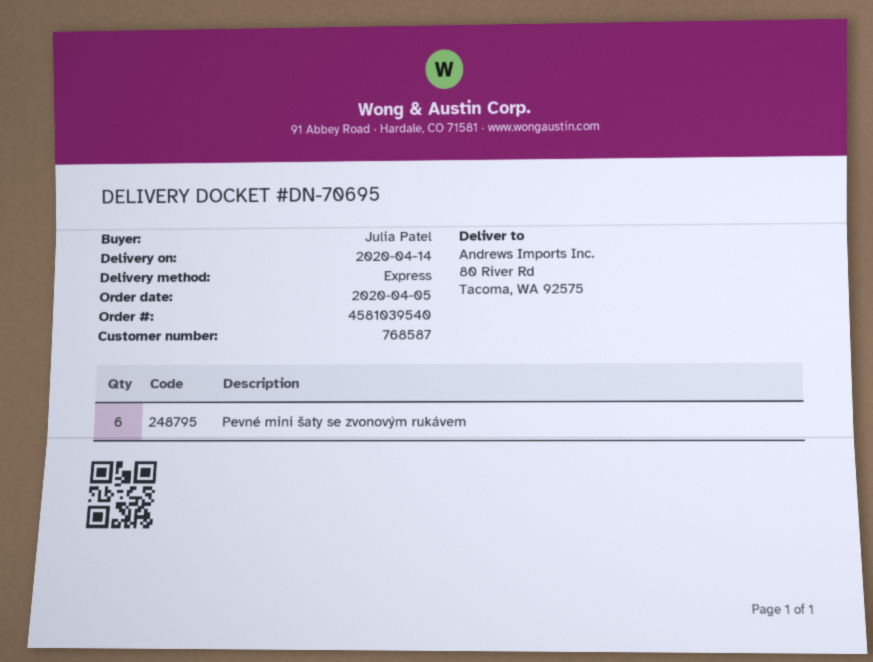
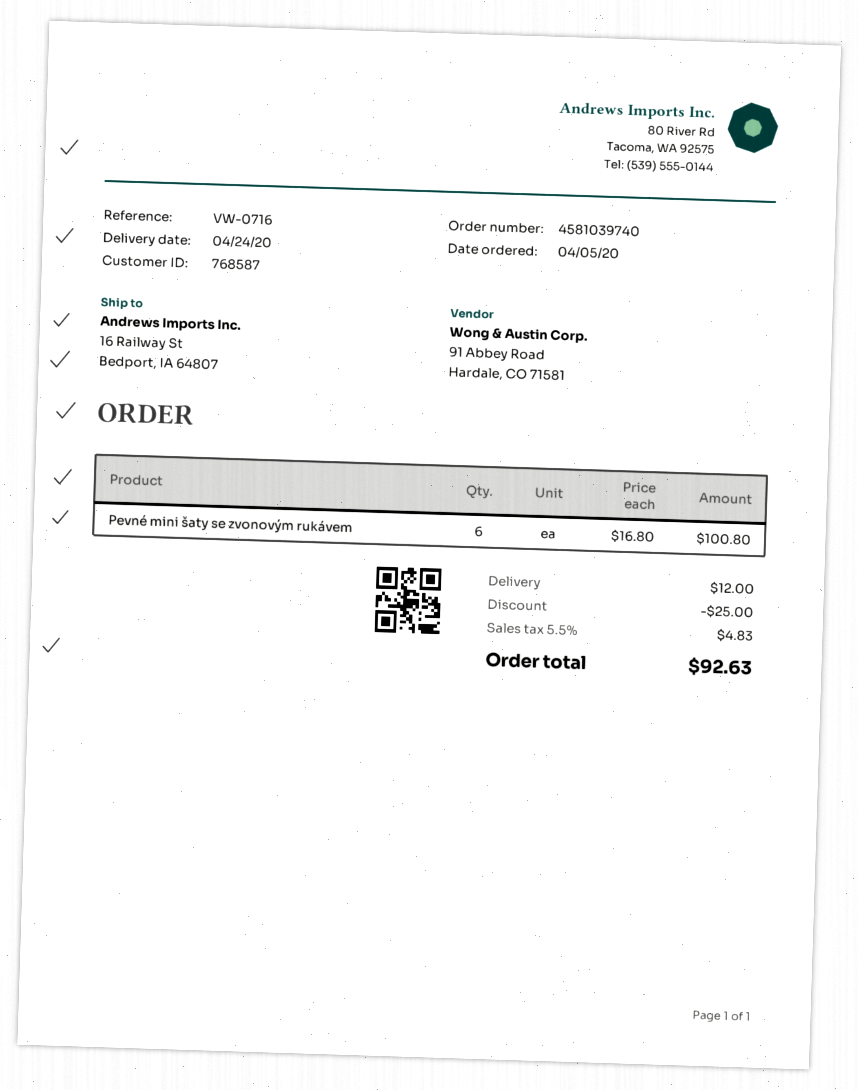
order number: 4581039540 -> 4581039740
delivery date: 2020-04-14 -> 2020-04-24
ship to: 80 River Rd, Tacoma, WA 92575 -> 16 Railway St, Bedport, IA 64807

